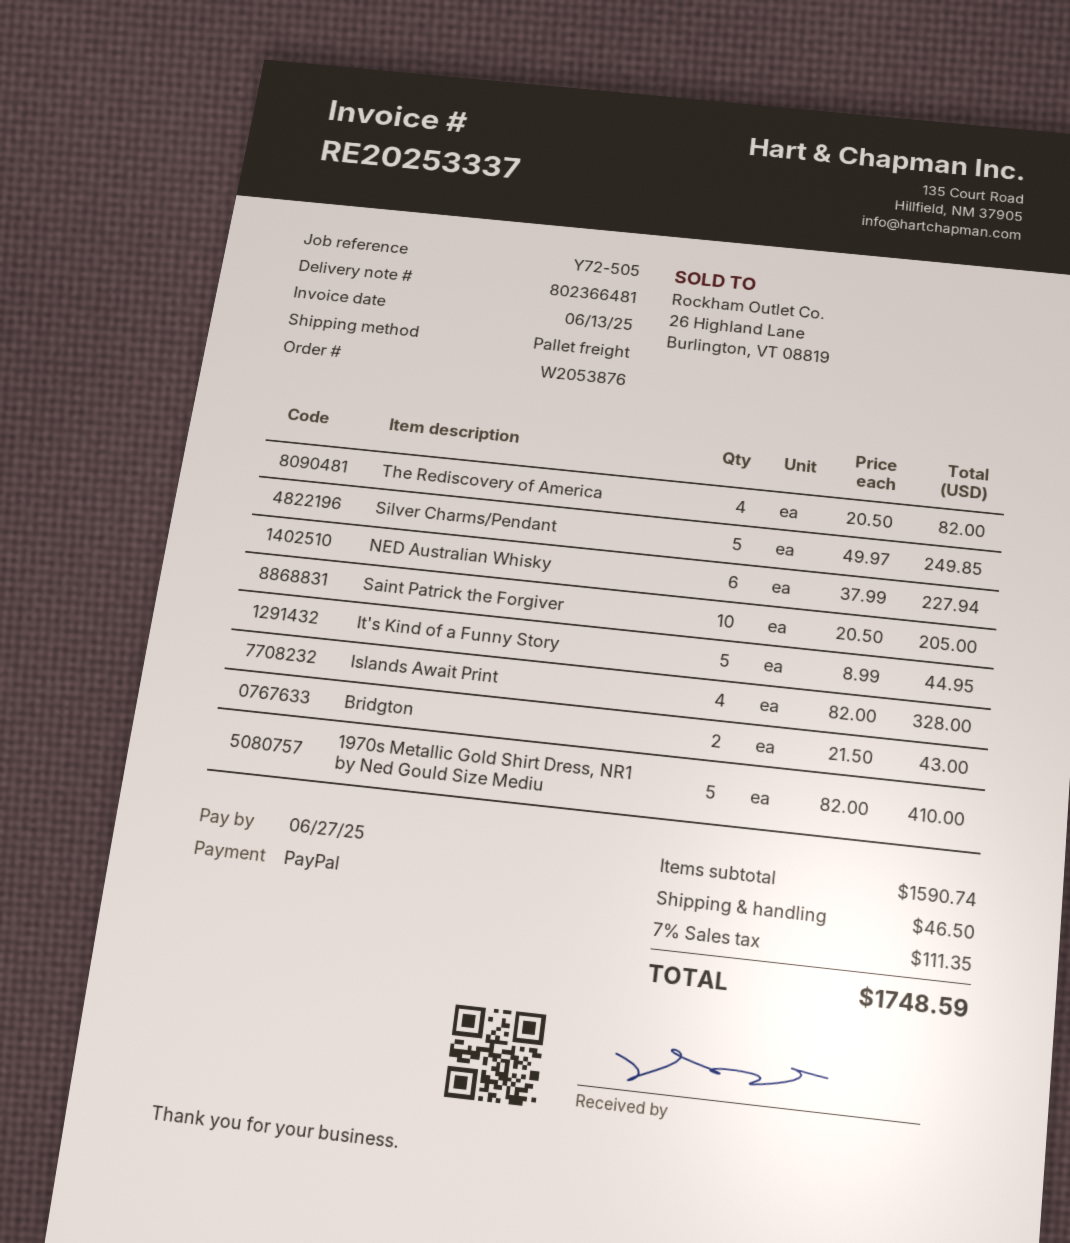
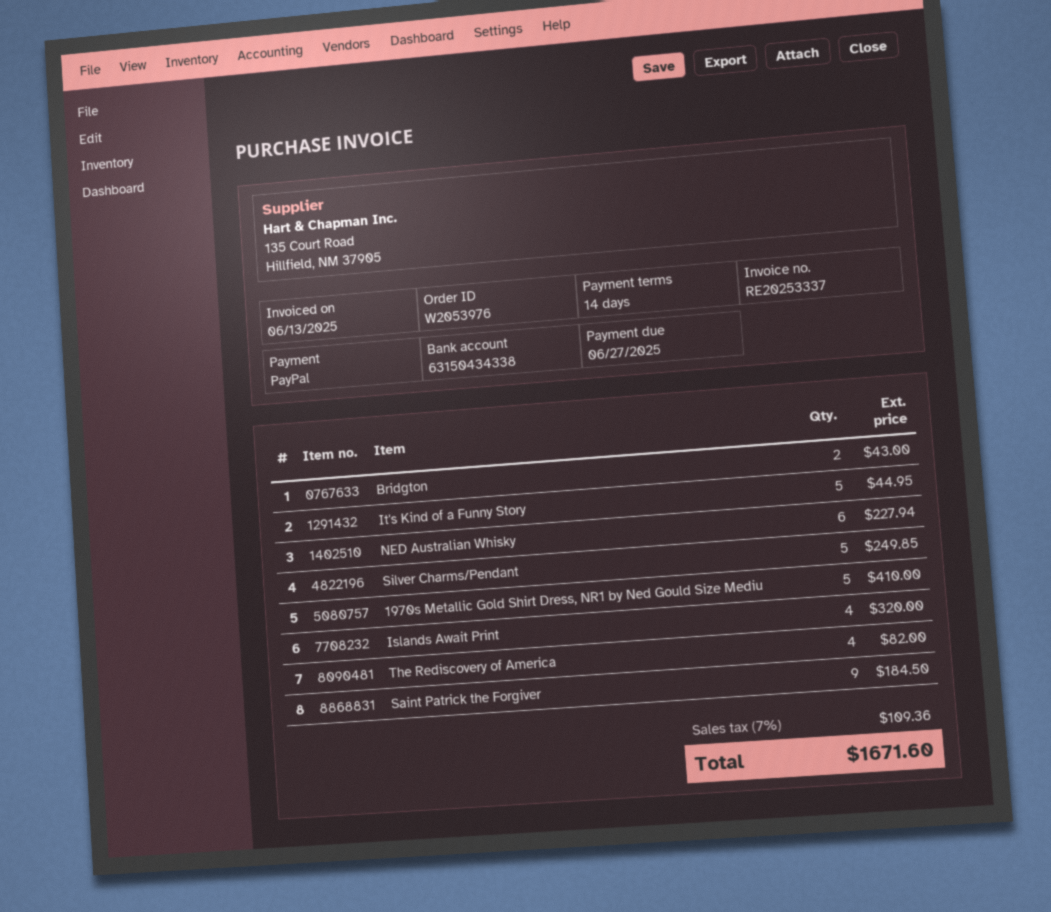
order number: W2053876 -> W2053976
Saint Patrick the Forgiver: 10 for 205.00 -> 9 for 184.50
Islands Await Print: 4 for 328.00 -> 4 for 320.00
shipping: 46.50 -> none
tax: 7% = 111.35 -> 7% = 109.36
total: 1748.59 -> 1671.60

